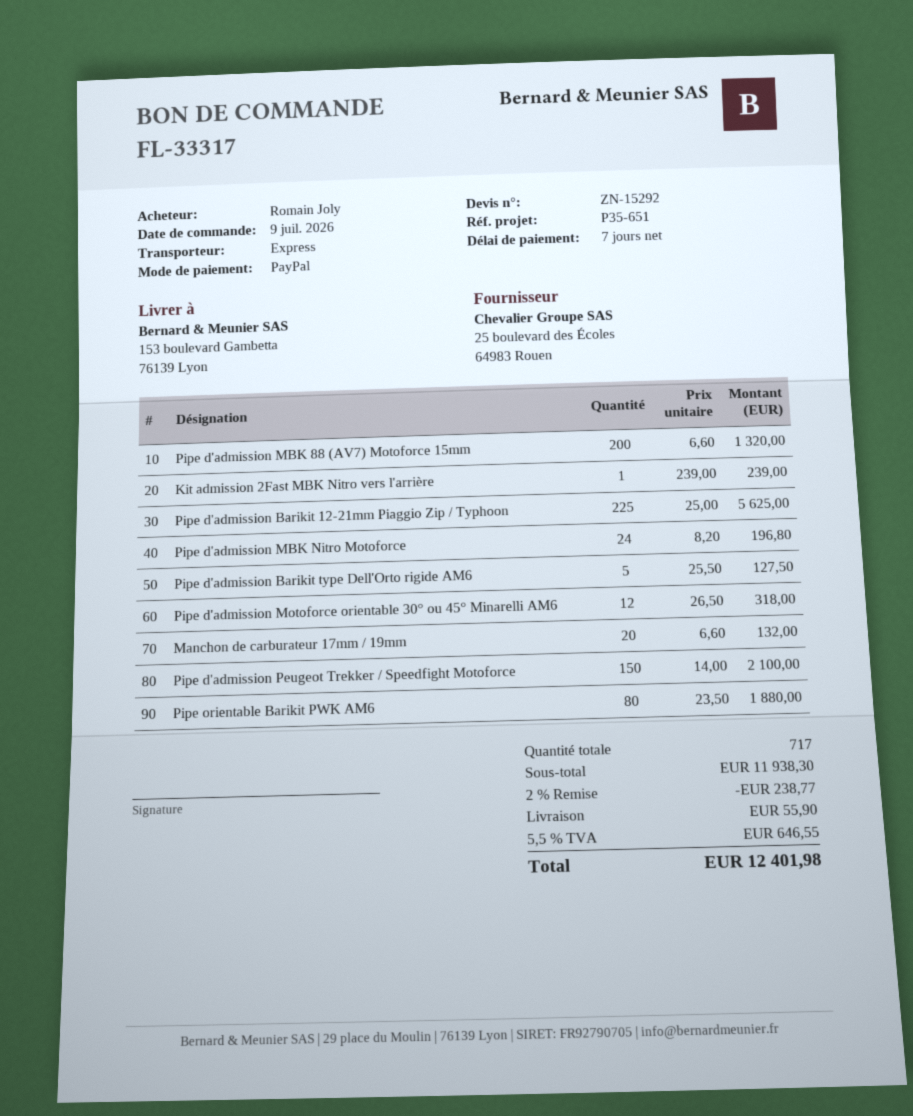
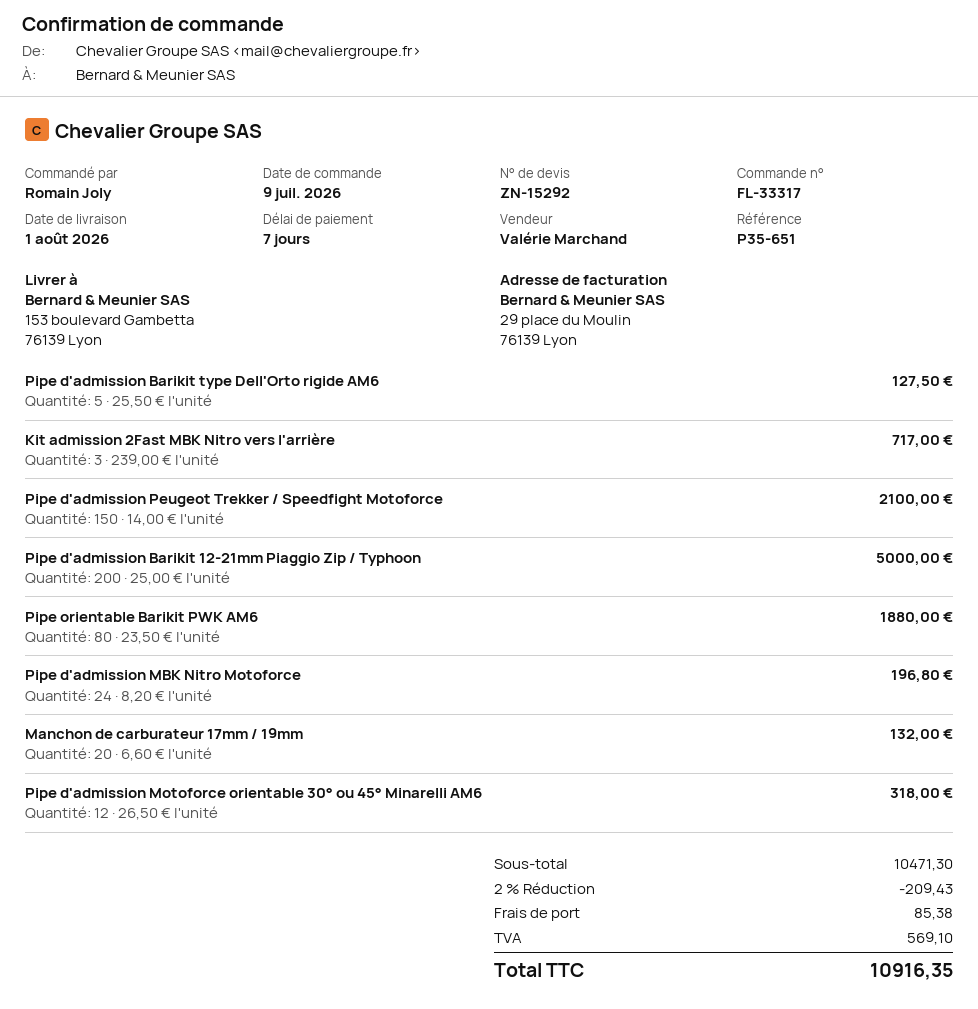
Pipe d'admission MBK 88 (AV7) Motoforce 15mm: 200 x 6.60 = 1320.00 -> none
Kit admission 2Fast MBK Nitro vers l'arrière: 1 x 239.00 = 239.00 -> 3 x 239.00 = 717.00
Pipe d'admission Barikit 12-21mm Piaggio Zip / Typhoon: 225 x 25.00 = 5625.00 -> 200 x 25.00 = 5000.00
subtotal: 11938.30 -> 10471.30
discount: 2% = 238.77 -> 2% = 209.43
shipping: 55.90 -> 85.38
tax: 646.55 -> 569.10
total: 12401.98 -> 10916.35

